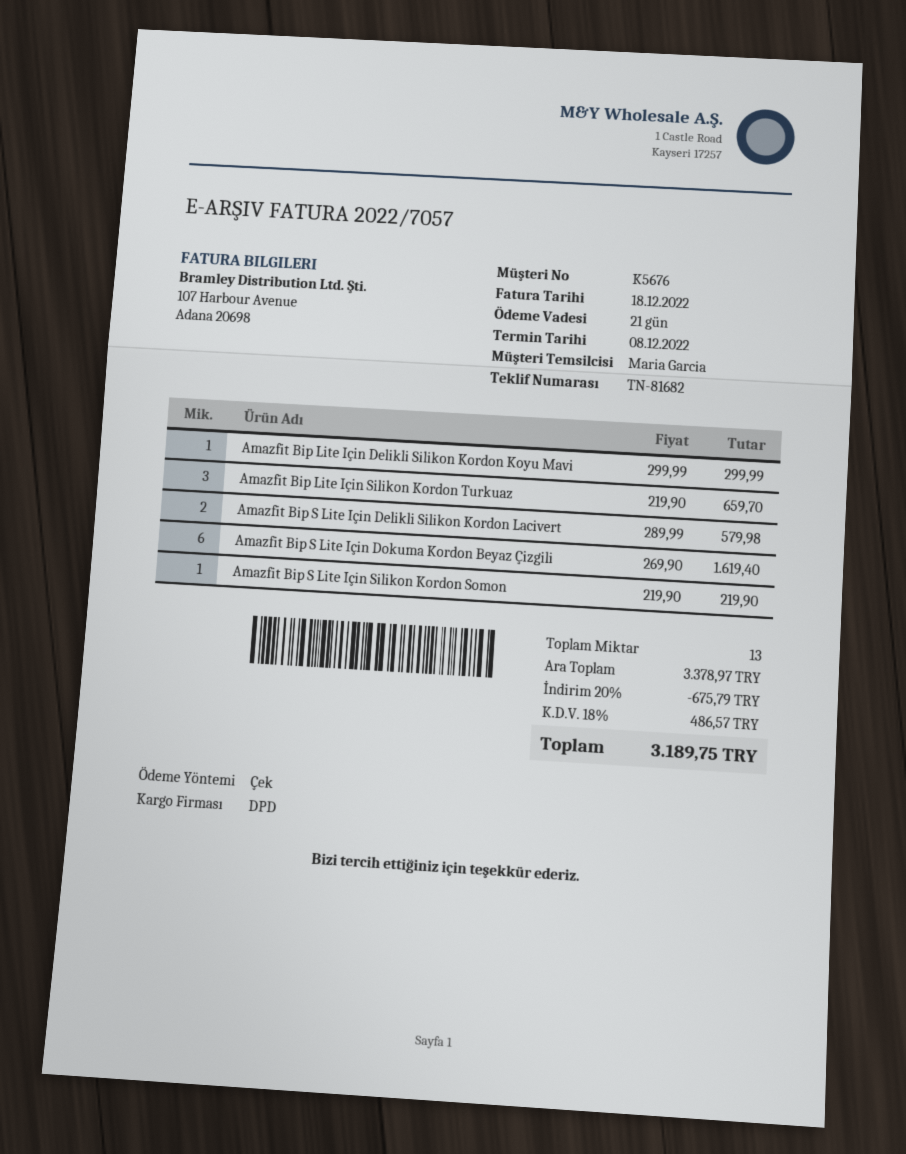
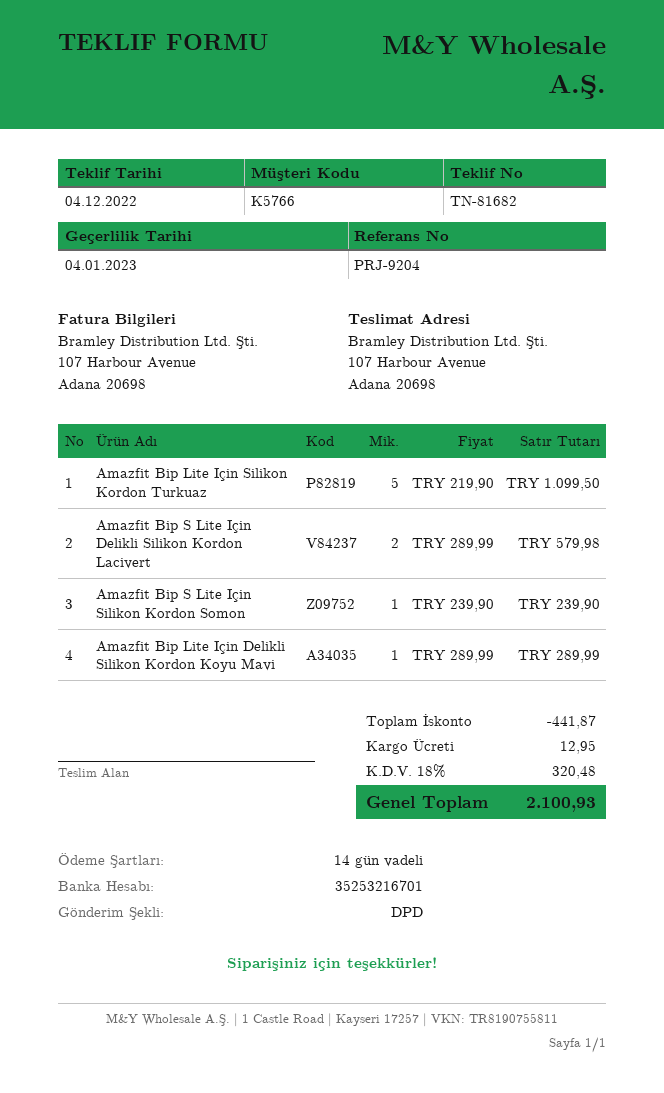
payment terms: 21 days -> 14 days
customer number: K5676 -> K5766
Amazfit Bip Lite Için Delikli Silikon Kordon Koyu Mavi: 1 x 299.99 = 299.99 -> 1 x 289.99 = 289.99
Amazfit Bip Lite Için Silikon Kordon Turkuaz: 3 x 219.90 = 659.70 -> 5 x 219.90 = 1099.50
Amazfit Bip S Lite Için Dokuma Kordon Beyaz Çizgili: 6 x 269.90 = 1619.40 -> none
Amazfit Bip S Lite Için Silikon Kordon Somon: 1 x 219.90 = 219.90 -> 1 x 239.90 = 239.90
discount: 675.79 -> 441.87
shipping: none -> 12.95
tax: 18% = 486.57 -> 18% = 320.48
total: 3189.75 -> 2100.93

